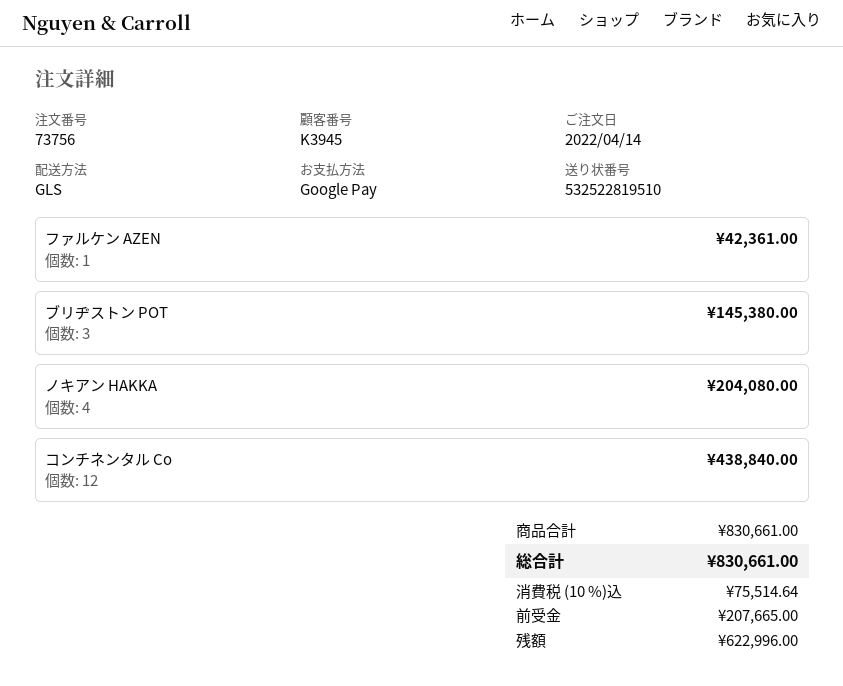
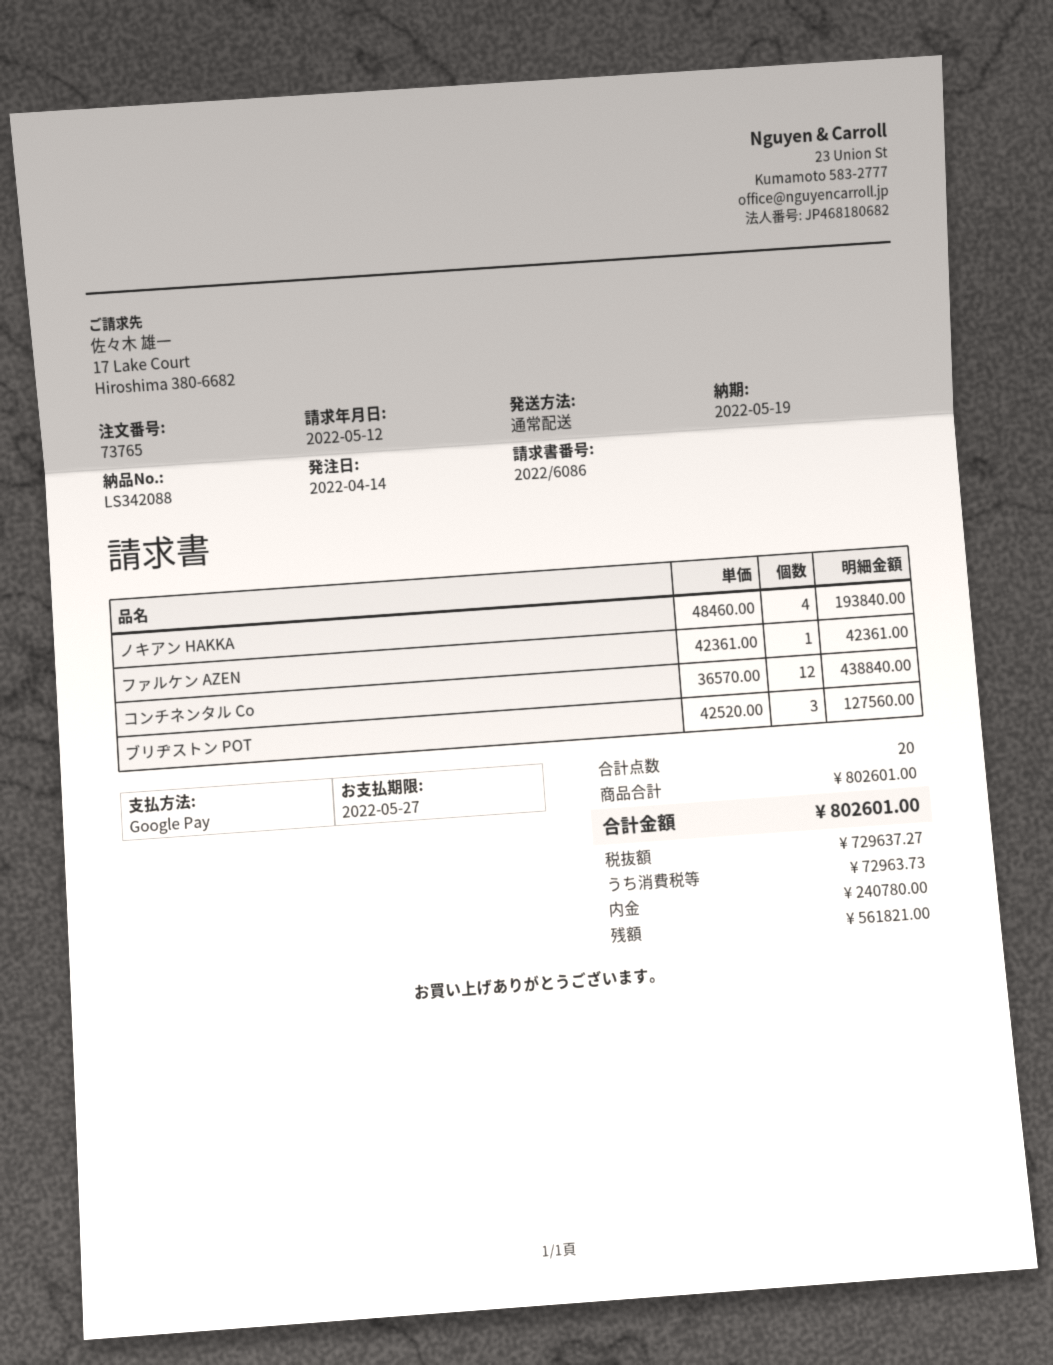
order number: 73756 -> 73765
shipping method: GLS -> standard
ブリヂストン POT: 3 for 145380.00 -> 3 for 127560.00
ノキアン HAKKA: 4 for 204080.00 -> 4 for 193840.00
subtotal: 830661.00 -> 802601.00
tax: 75514.64 -> 72963.73
total: 830661.00 -> 802601.00
deposit: 207665.00 -> 240780.00
balance: 622996.00 -> 561821.00

